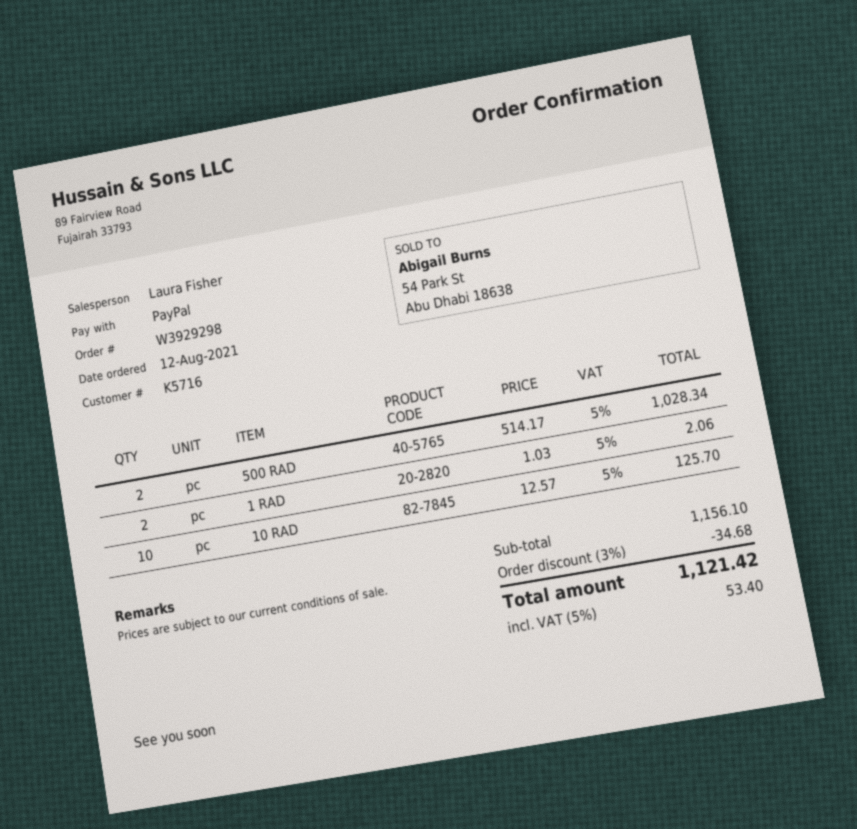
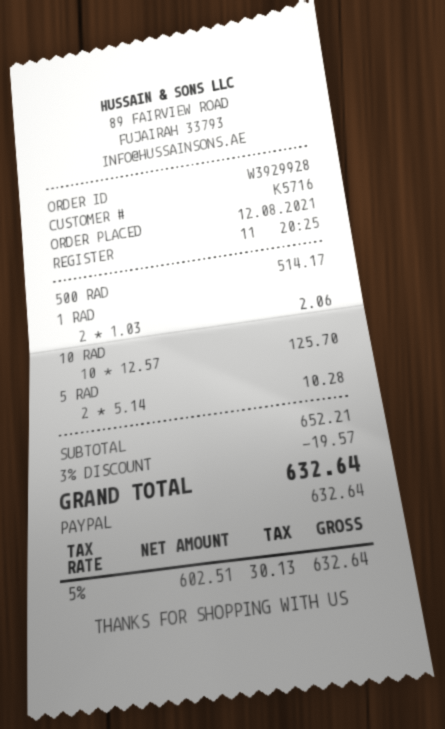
order number: W3929298 -> W3929928
500 RAD: 2 x 514.17 = 1028.34 -> 1 x 514.17 = 514.17
5 RAD: none -> 2 x 5.14 = 10.28
subtotal: 1156.10 -> 652.21
discount: 3% = 34.68 -> 3% = 19.57
tax: 5% = 53.40 -> 5% = 30.13
total: 1121.42 -> 632.64

